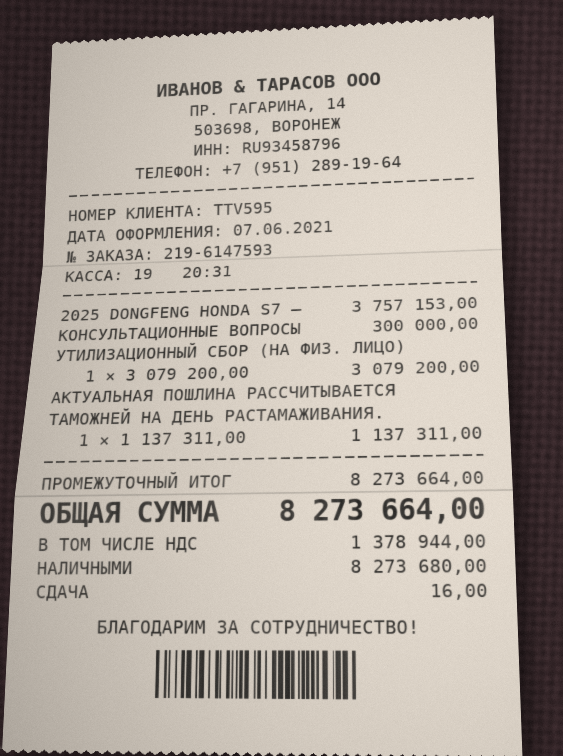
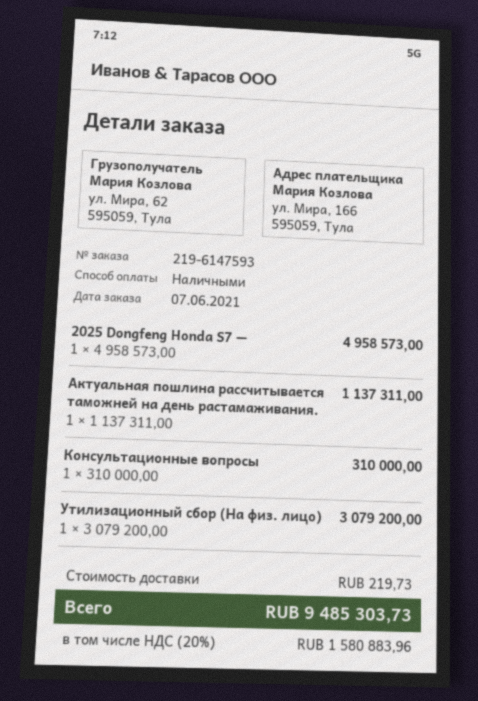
2025 DONGFENG HONDA S7 —: 1 x 3757153.00 = 3757153.00 -> 1 x 4958573.00 = 4958573.00
КОНСУЛЬТАЦИОННЫЕ ВОПРОСЫ: 1 x 300000.00 = 300000.00 -> 1 x 310000.00 = 310000.00
shipping: none -> 219.73
tax: 1378944.00 -> 1580883.96
total: 8273664.00 -> 9485303.73

